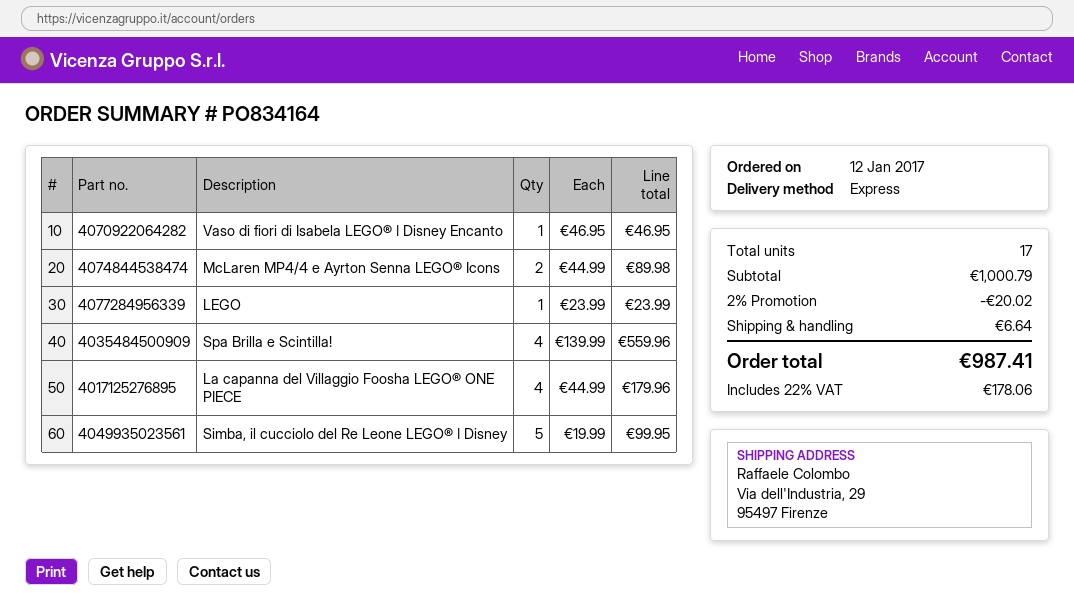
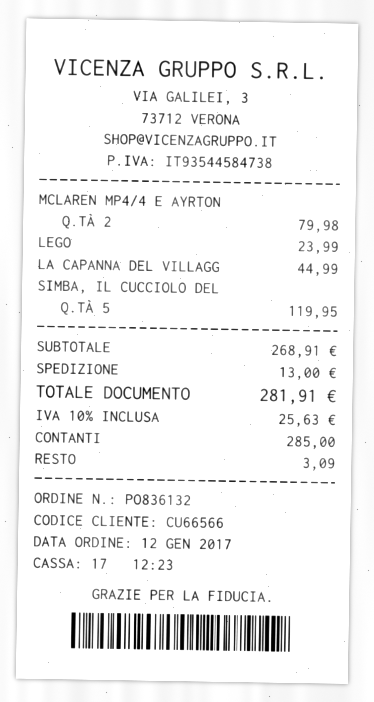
order number: PO834164 -> PO836132
Vaso di fiori di Isabela LEGO® ǀ Disney Encanto: 1 for 46.95 -> none
McLaren MP4/4 e Ayrton Senna LEGO® Icons: 2 for 89.98 -> 2 for 79.98
Spa Brilla e Scintilla!: 4 for 559.96 -> none
La capanna del Villaggio Foosha LEGO® ONE PIECE: 4 for 179.96 -> 1 for 44.99
Simba, il cucciolo del Re Leone LEGO® ǀ Disney: 5 for 99.95 -> 5 for 119.95
subtotal: 1000.79 -> 268.91
discount: 2% = 20.02 -> none
shipping: 6.64 -> 13.00
tax: 22% = 178.06 -> 10% = 25.63
total: 987.41 -> 281.91

